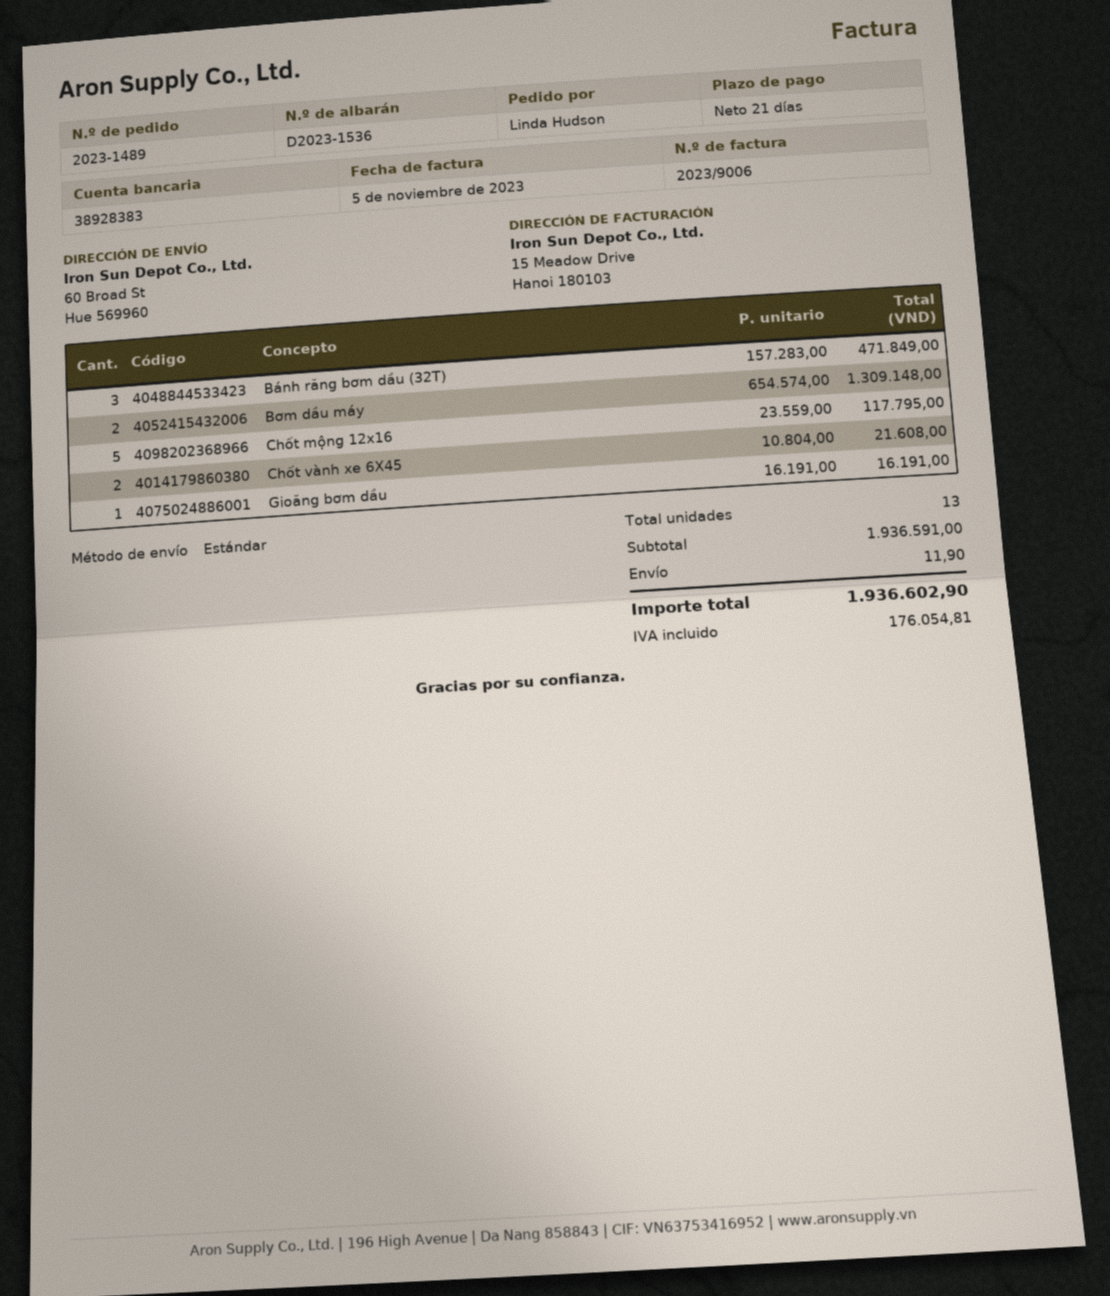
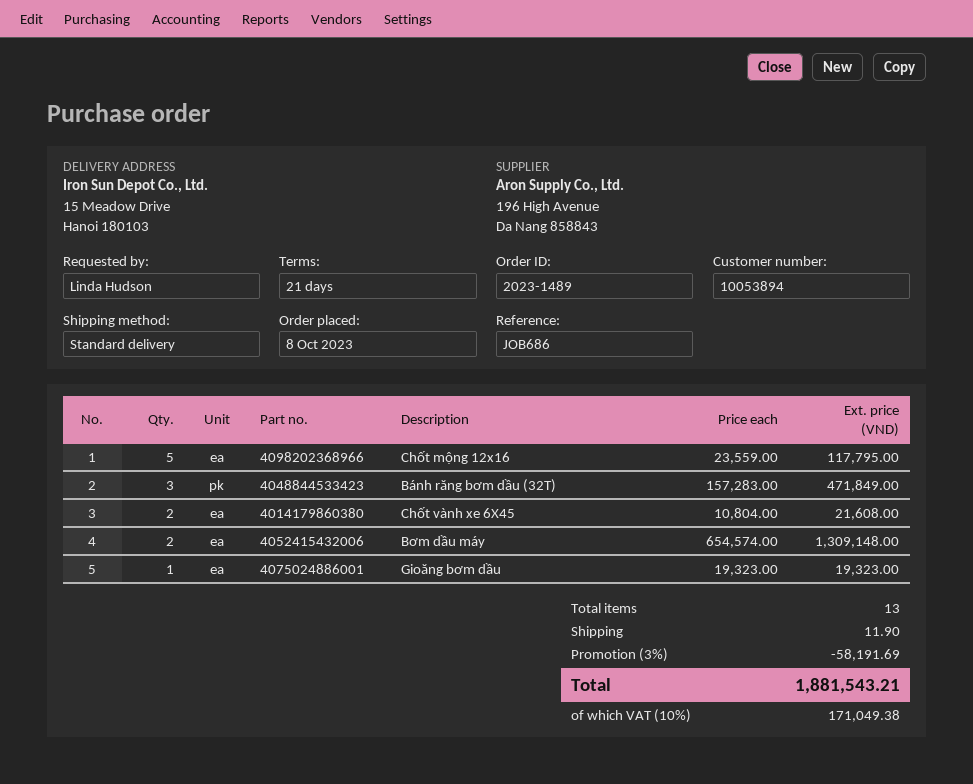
ship to: 60 Broad St, Hue 569960 -> 15 Meadow Drive, Hanoi 180103
Gioăng bơm dầu: 1 x 16191.00 = 16191.00 -> 1 x 19323.00 = 19323.00
discount: none -> 3% = 58191.69
tax: 176054.81 -> 171049.38
total: 1936602.90 -> 1881543.21

